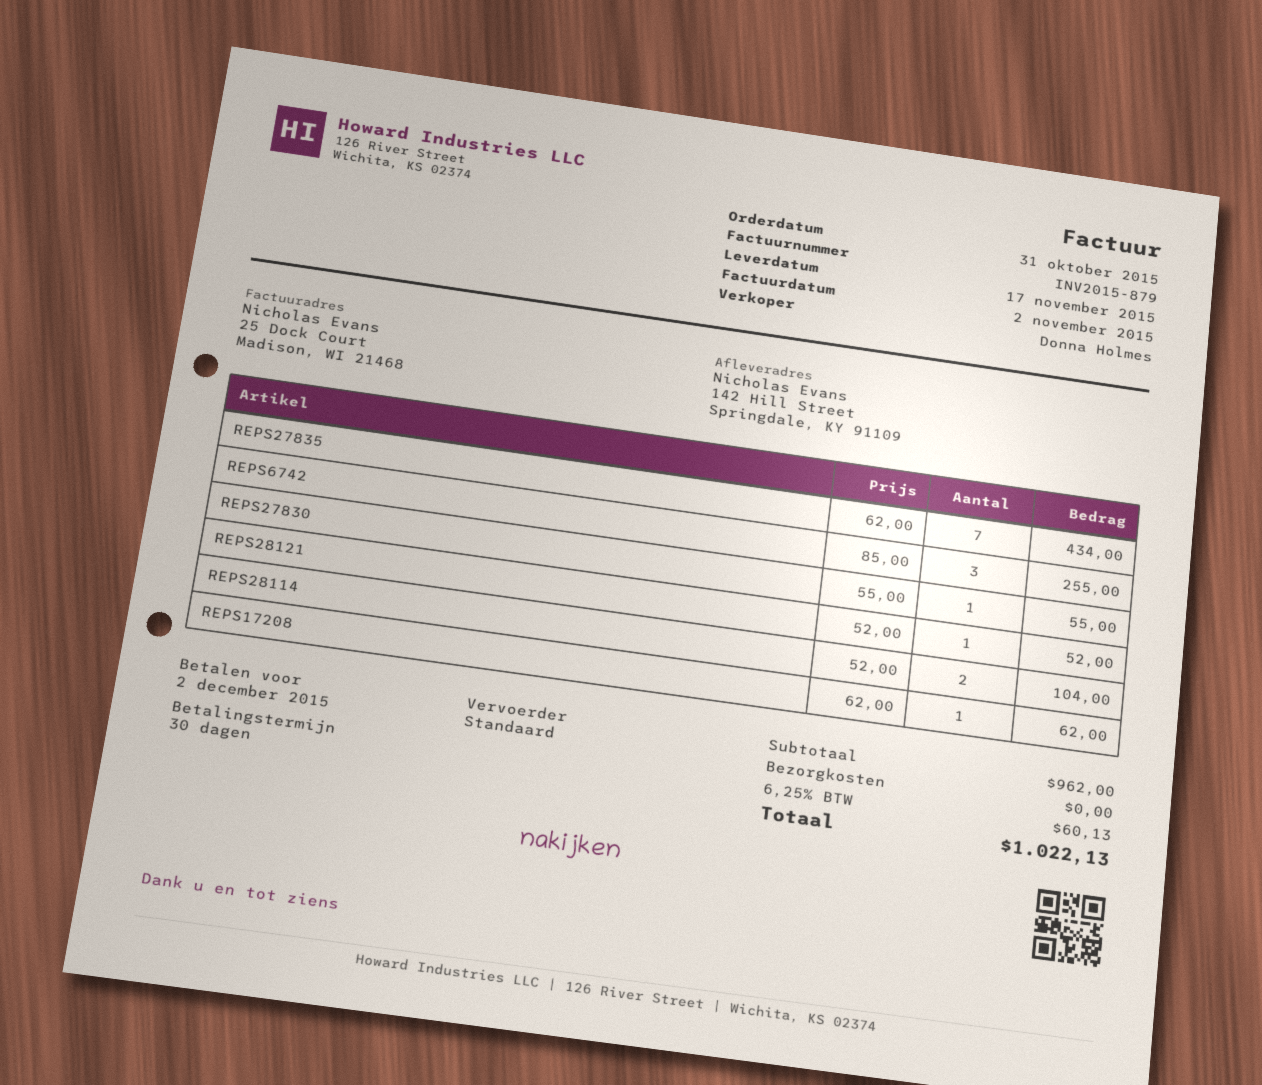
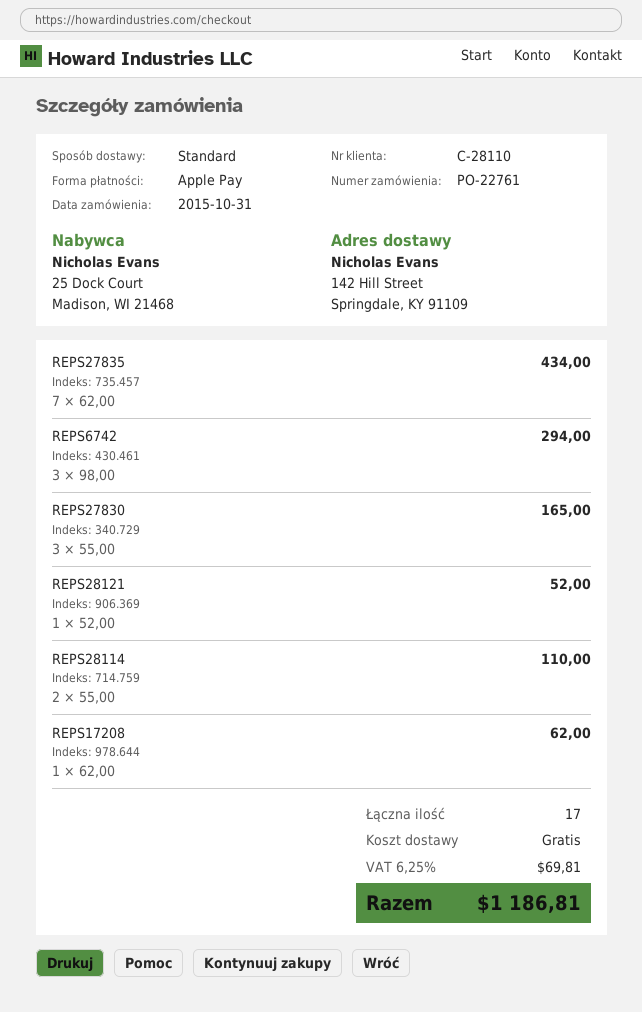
REPS6742: 3 x 85.00 = 255.00 -> 3 x 98.00 = 294.00
REPS27830: 1 x 55.00 = 55.00 -> 3 x 55.00 = 165.00
REPS28114: 2 x 52.00 = 104.00 -> 2 x 55.00 = 110.00
tax: 6.25% = 60.13 -> 6.25% = 69.81
total: 1022.13 -> 1186.81

